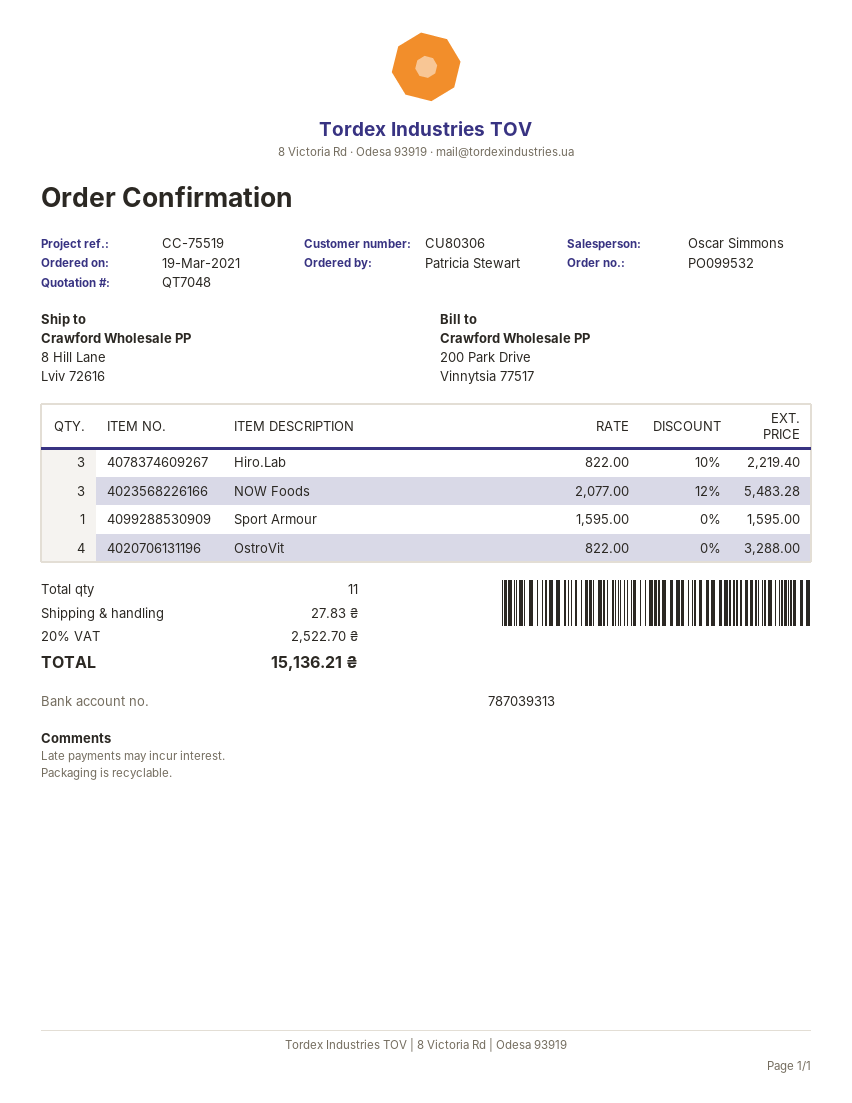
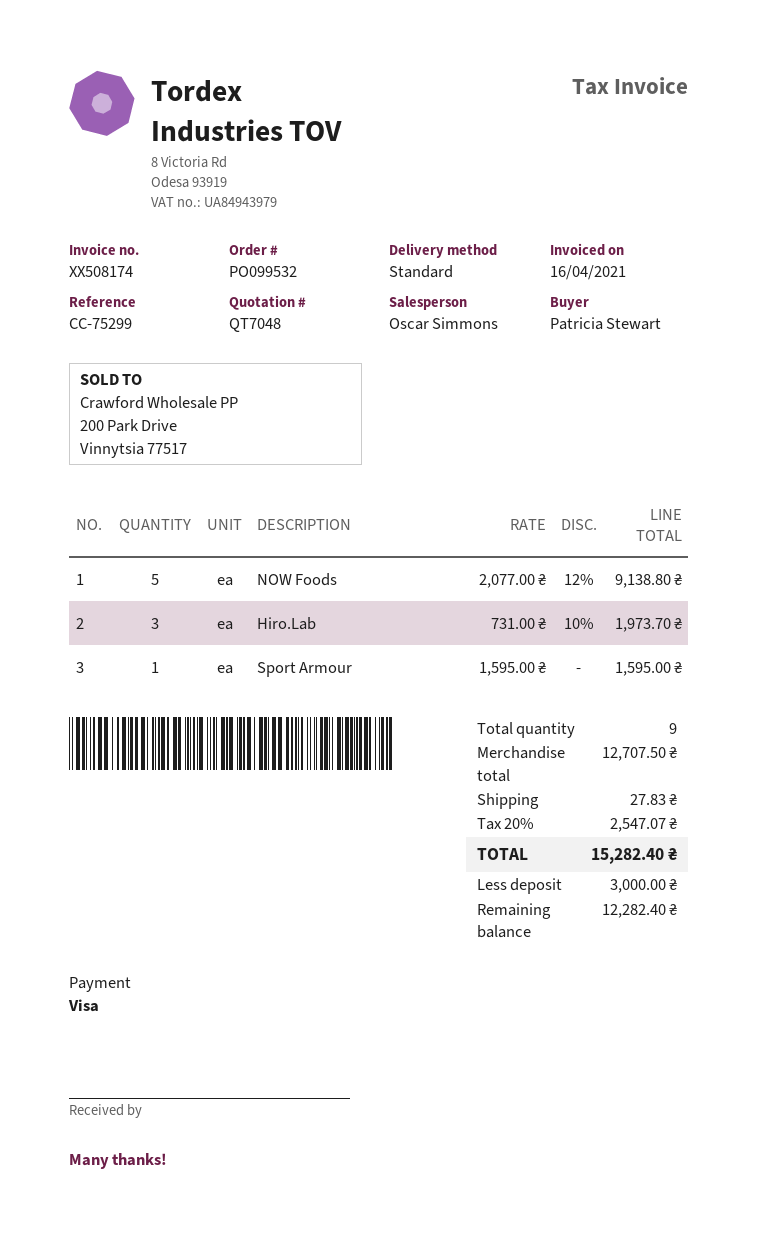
reference: CC-75519 -> CC-75299
Hiro.Lab: 3 x 822.00 - 10% = 2219.40 -> 3 x 731.00 - 10% = 1973.70
NOW Foods: 3 x 2077.00 - 12% = 5483.28 -> 5 x 2077.00 - 12% = 9138.80
OstroVit: 4 x 822.00 = 3288.00 -> none
total quantity: 11 -> 9
tax: 20% = 2522.70 -> 20% = 2547.07
total: 15136.21 -> 15282.40

